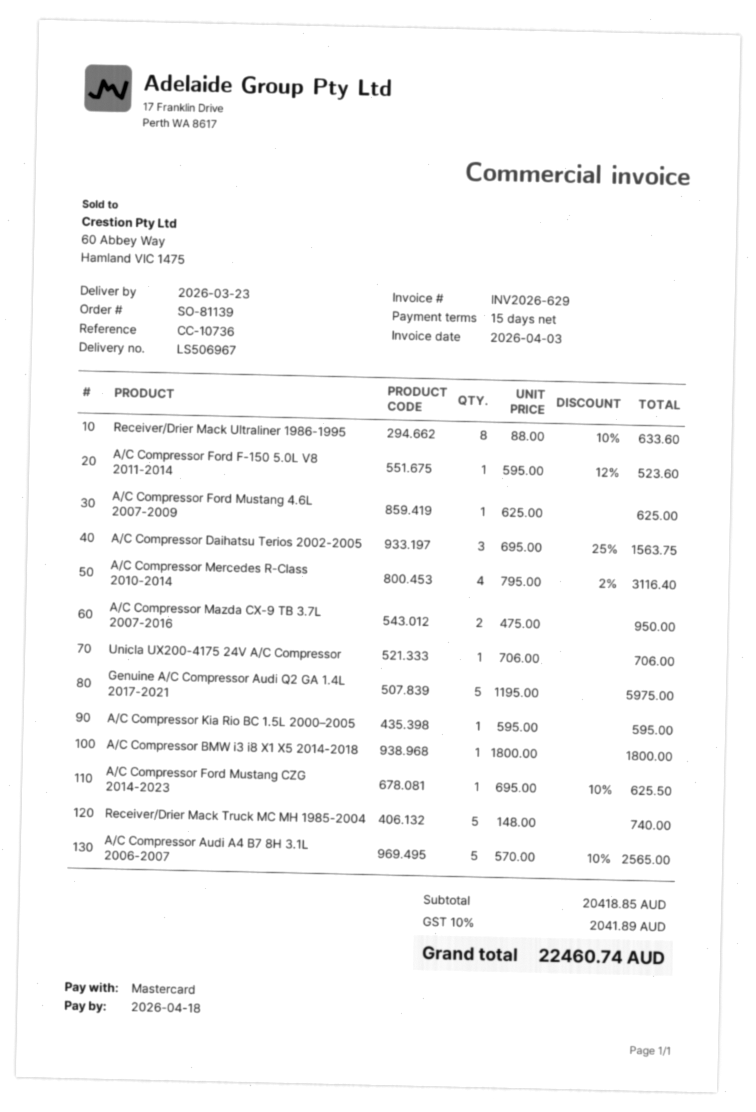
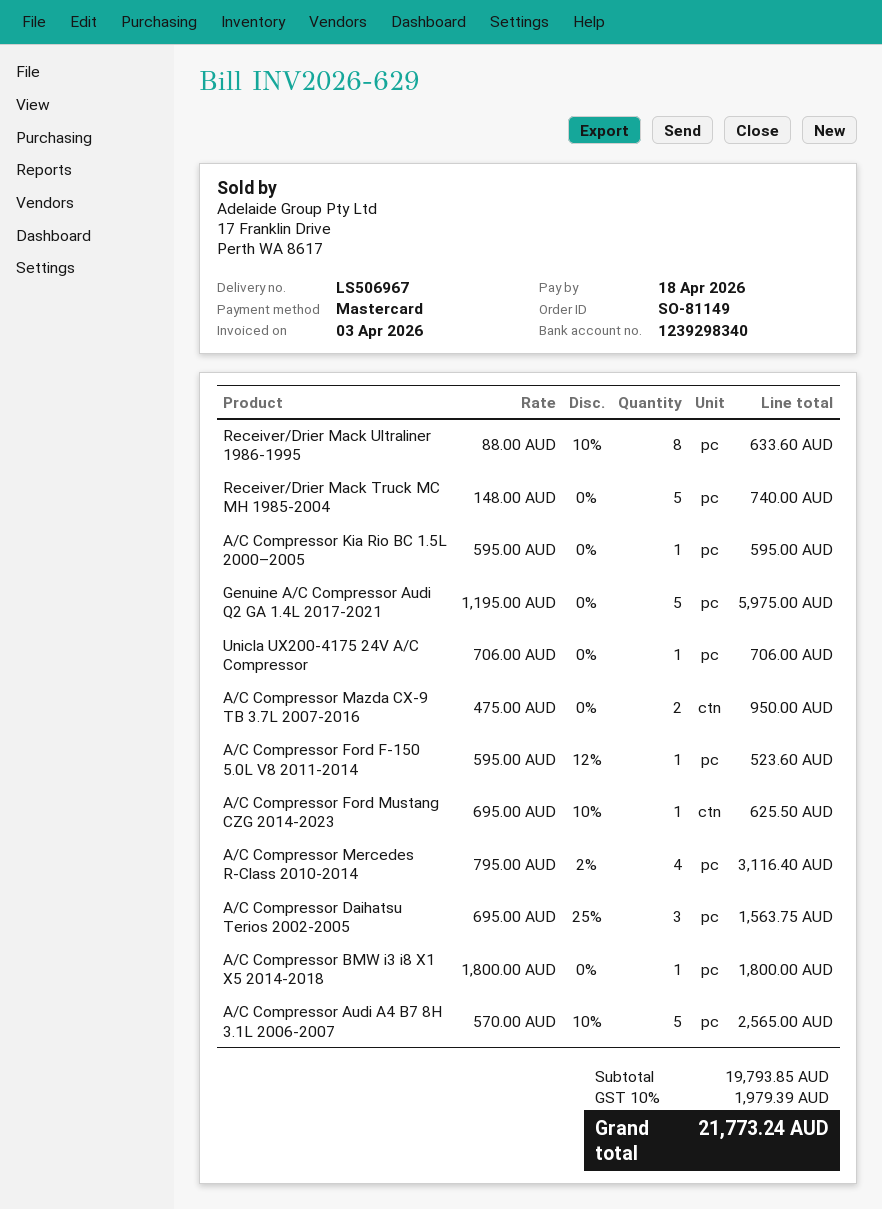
order number: SO-81139 -> SO-81149
A/C Compressor Ford Mustang 4.6L 2007-2009: 1 x 625.00 = 625.00 -> none
subtotal: 20418.85 -> 19793.85
tax: 10% = 2041.89 -> 10% = 1979.39
total: 22460.74 -> 21773.24

